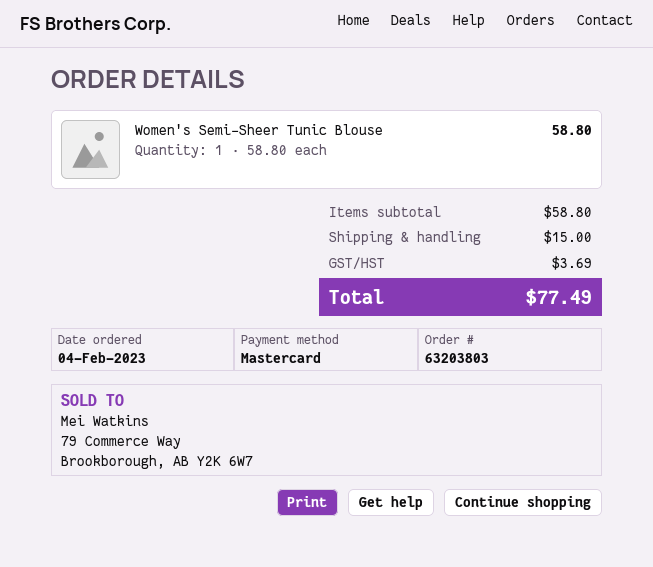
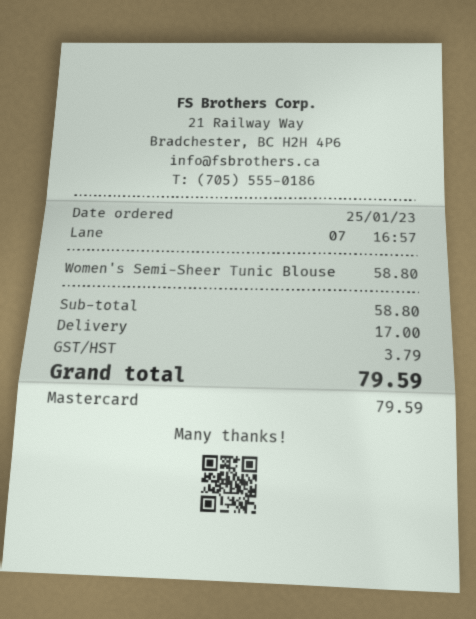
order date: 2023-02-04 -> 2023-01-25
shipping: 15.00 -> 17.00
tax: 3.69 -> 3.79
total: 77.49 -> 79.59

